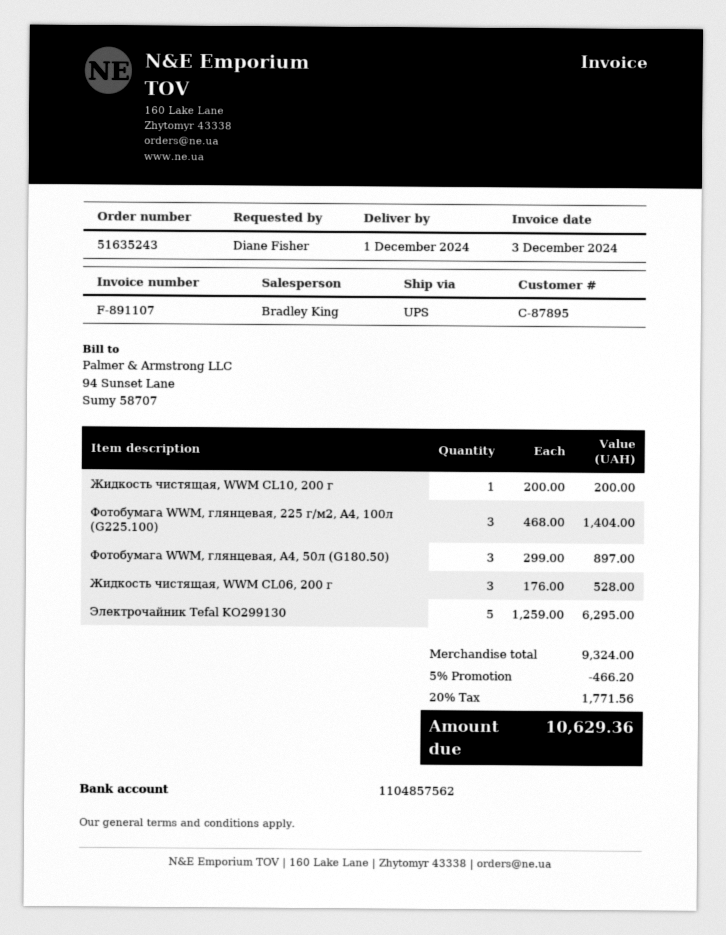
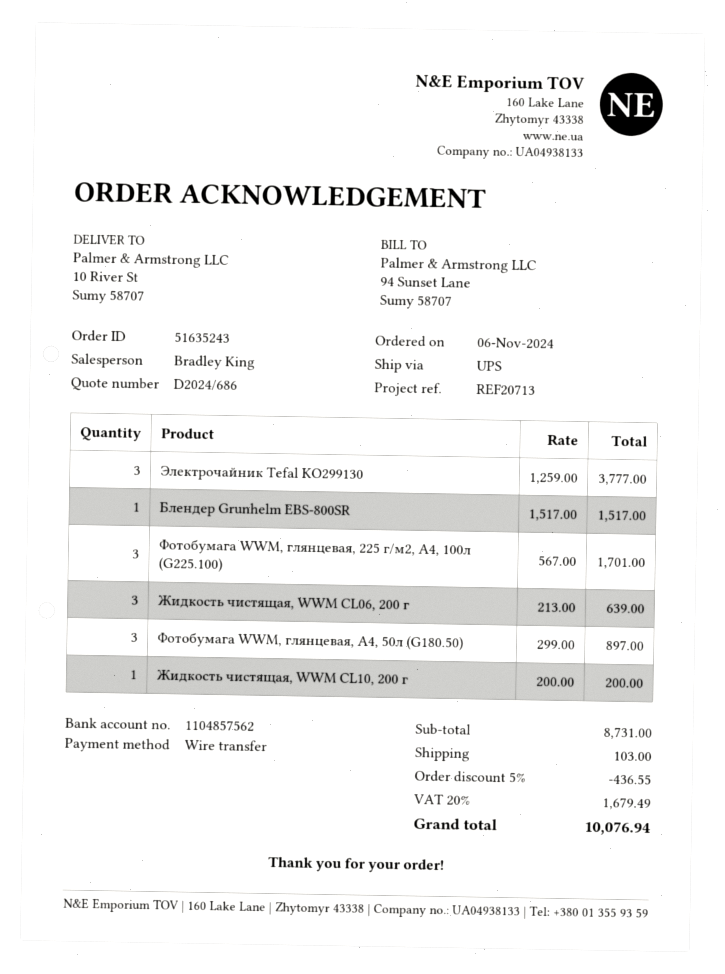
Фотобумага WWM, глянцевая, 225 г/м2, A4, 100л (G225.100): 3 x 468.00 = 1404.00 -> 3 x 567.00 = 1701.00
Жидкость чистящая, WWM CL06, 200 г: 3 x 176.00 = 528.00 -> 3 x 213.00 = 639.00
Электрочайник Tefal KO299130: 5 x 1259.00 = 6295.00 -> 3 x 1259.00 = 3777.00
Блендер Grunhelm EBS-800SR: none -> 1 x 1517.00 = 1517.00
subtotal: 9324.00 -> 8731.00
discount: 5% = 466.20 -> 5% = 436.55
shipping: none -> 103.00
tax: 20% = 1771.56 -> 20% = 1679.49
total: 10629.36 -> 10076.94

